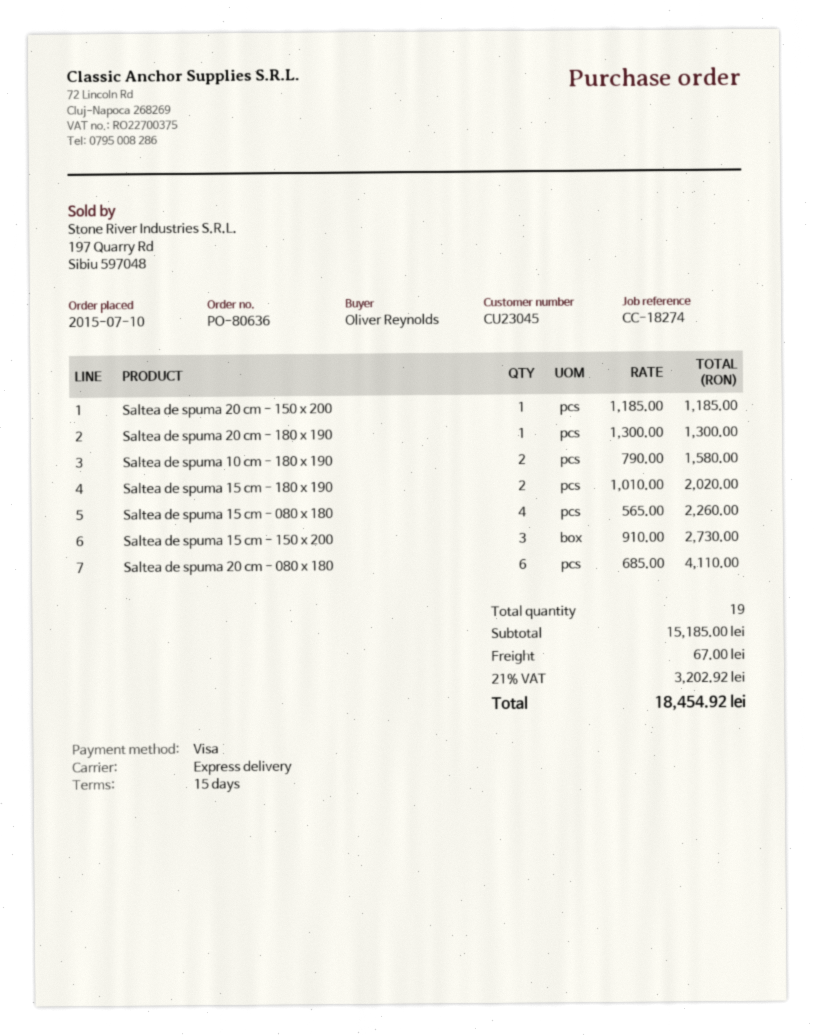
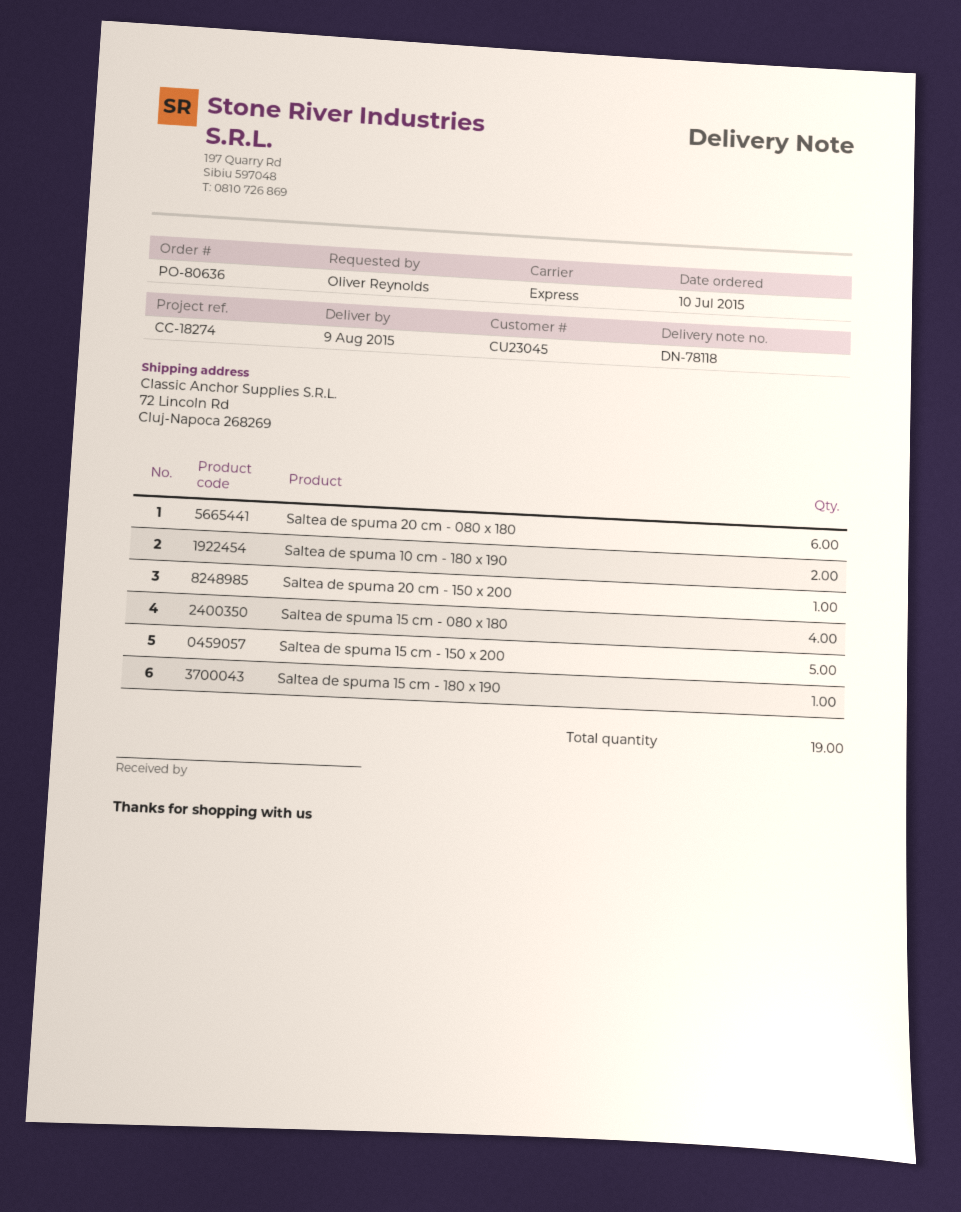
Saltea de spuma 20 cm - 180 x 190: 1 -> none
Saltea de spuma 15 cm - 180 x 190: 2 -> 1
Saltea de spuma 15 cm - 150 x 200: 3 -> 5

